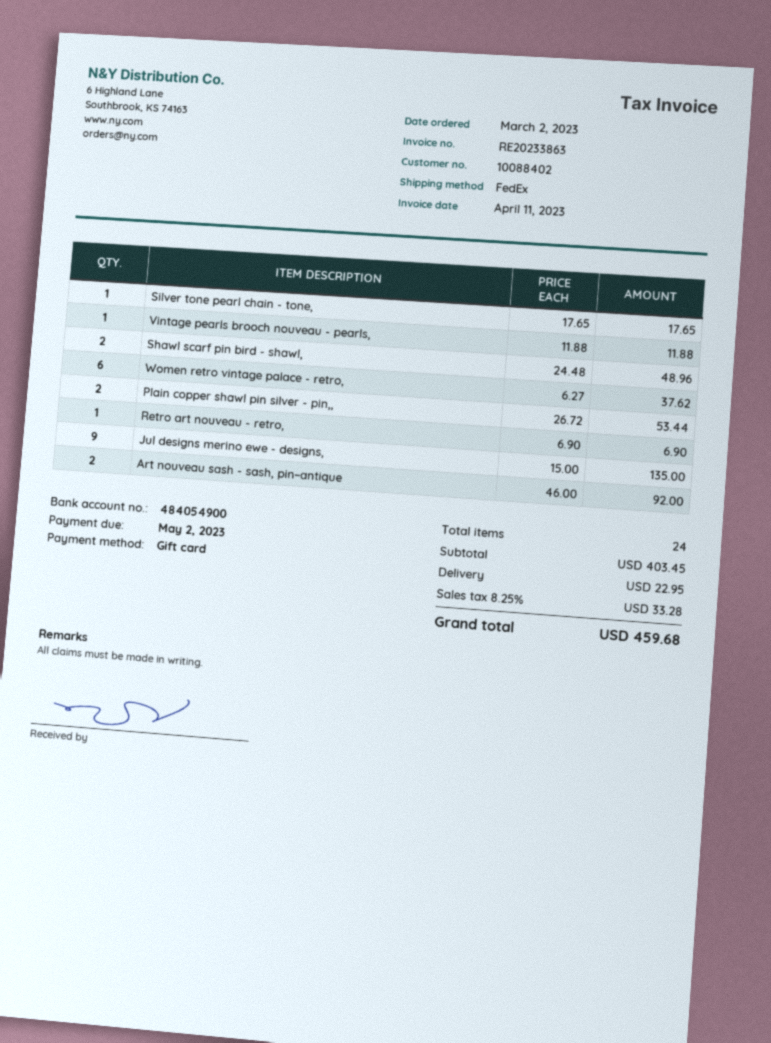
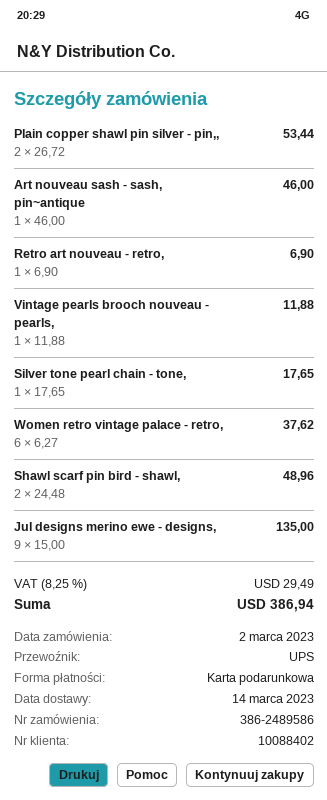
shipping method: FedEx -> UPS
Art nouveau sash - sash, pin~antique: 2 x 46.00 = 92.00 -> 1 x 46.00 = 46.00
shipping: 22.95 -> none
tax: 8.25% = 33.28 -> 8.25% = 29.49
total: 459.68 -> 386.94

